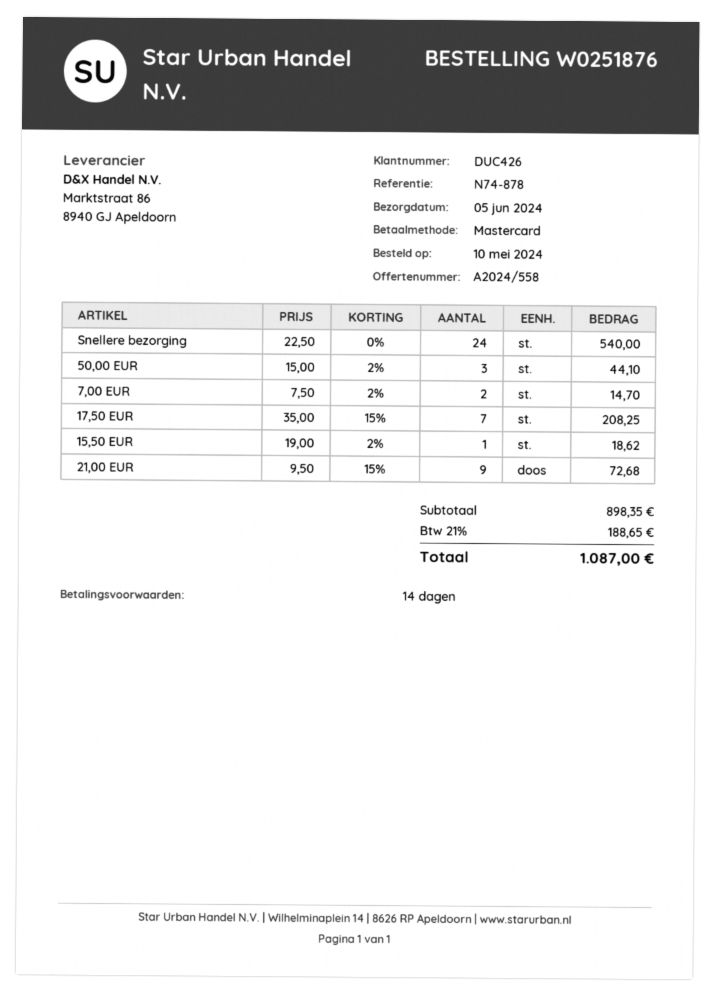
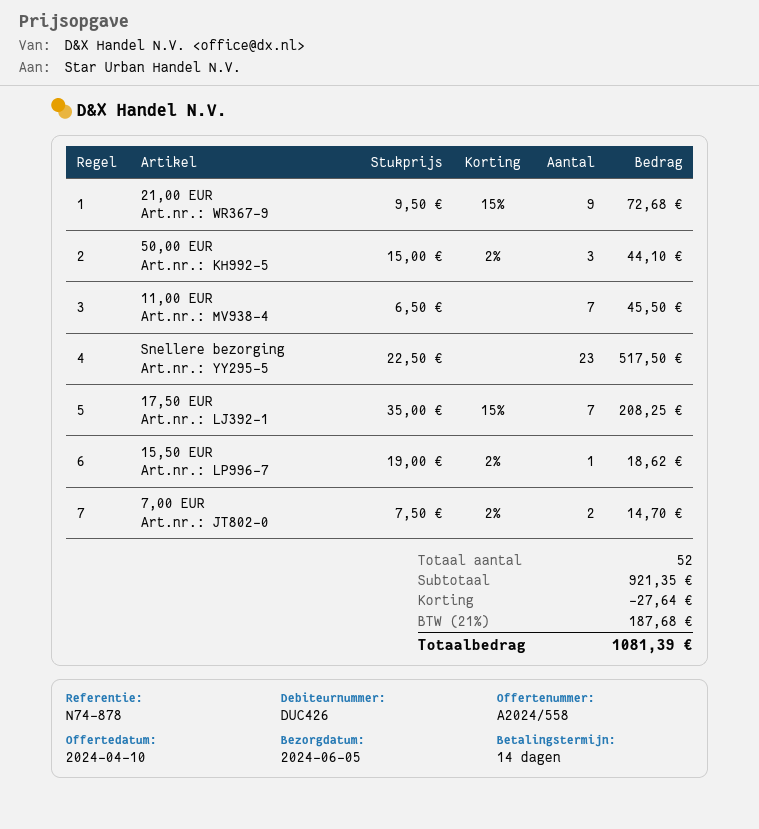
Snellere bezorging: 24 x 22.50 = 540.00 -> 23 x 22.50 = 517.50
11,00 EUR: none -> 7 x 6.50 = 45.50
subtotal: 898.35 -> 921.35
discount: none -> 27.64
tax: 21% = 188.65 -> 21% = 187.68
total: 1087.00 -> 1081.39

